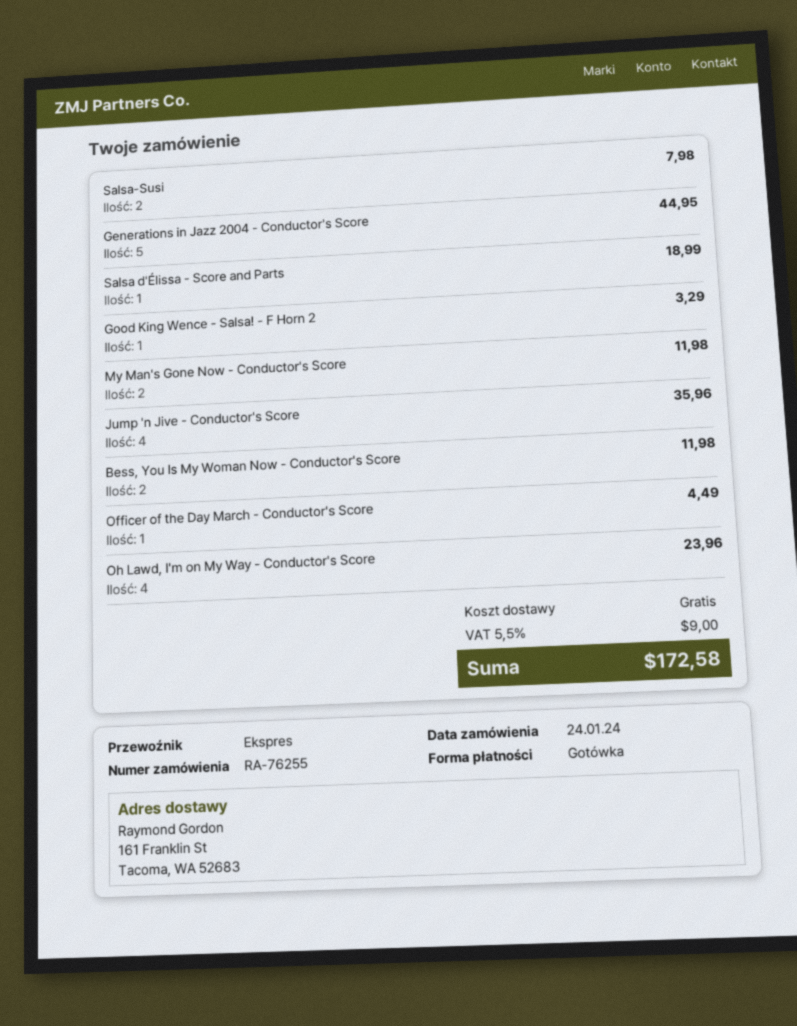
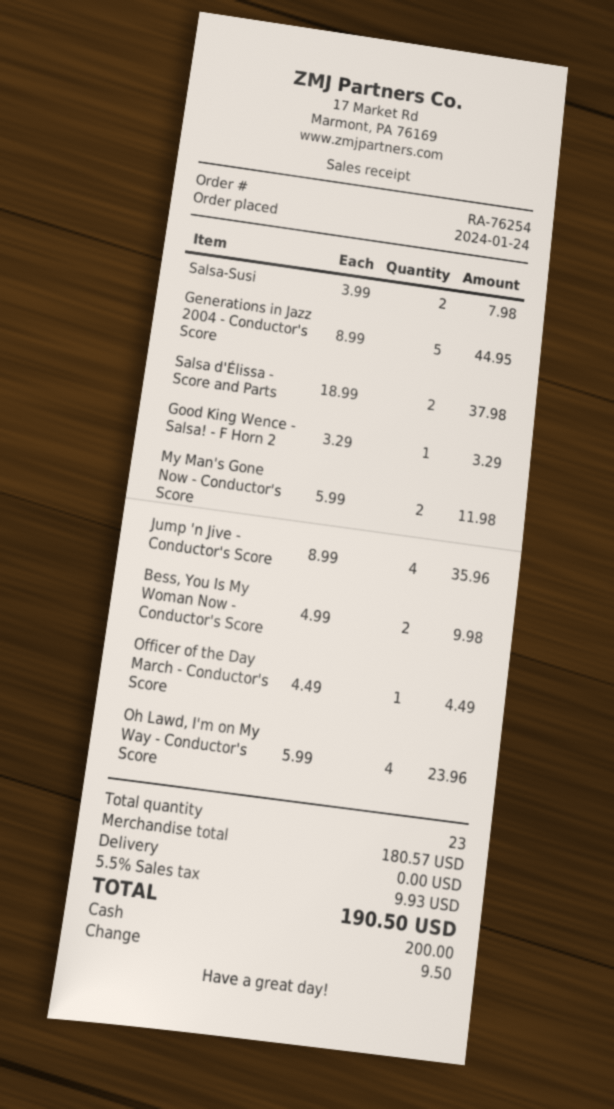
order number: RA-76255 -> RA-76254
Salsa d'Élissa - Score and Parts: 1 for 18.99 -> 2 for 37.98
Bess, You Is My Woman Now - Conductor's Score: 2 for 11.98 -> 2 for 9.98
tax: 5.5% = 9.00 -> 5.5% = 9.93
total: 172.58 -> 190.50

